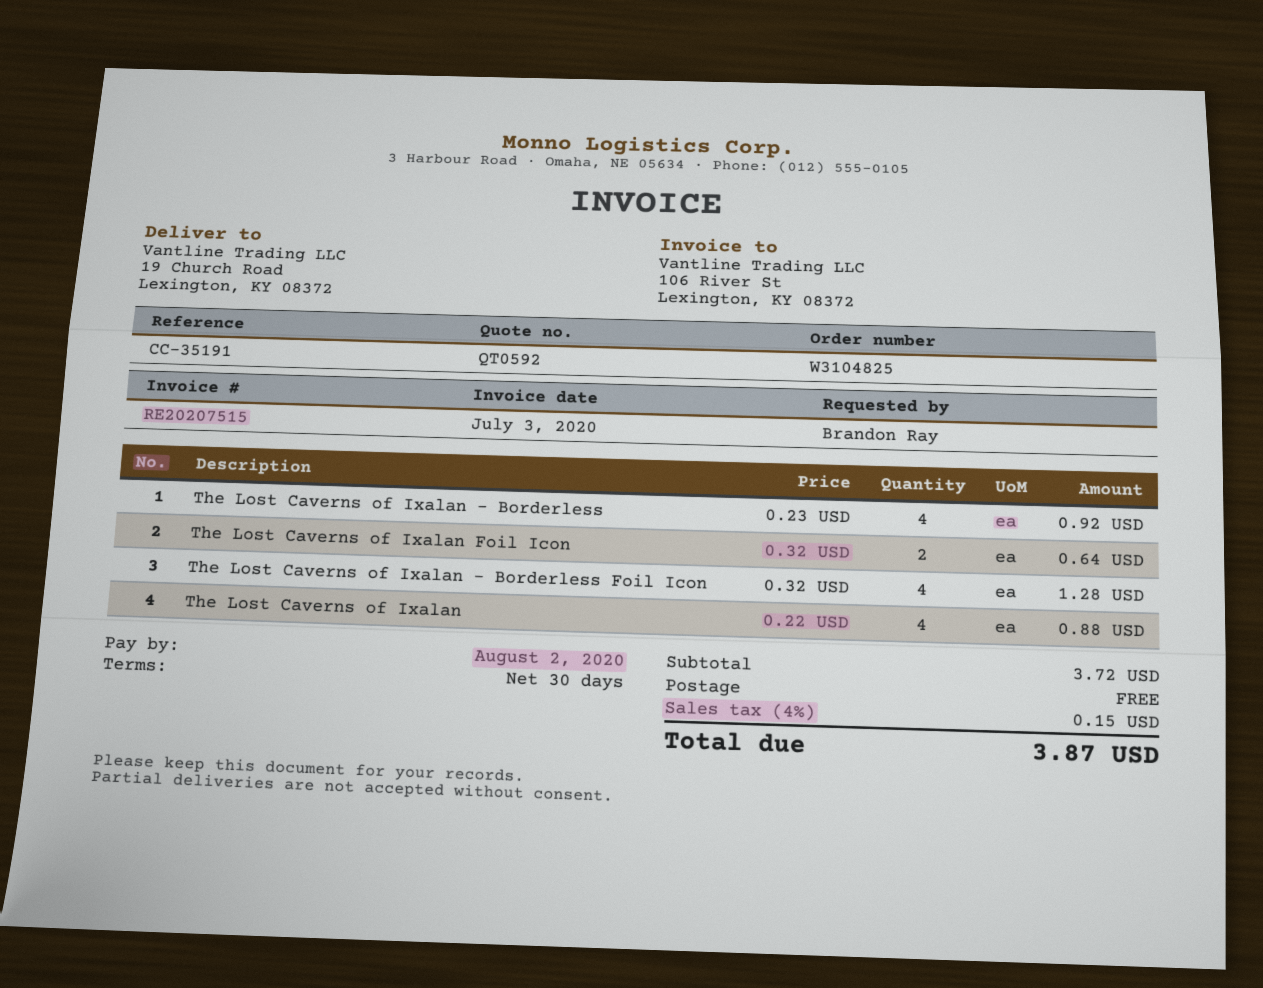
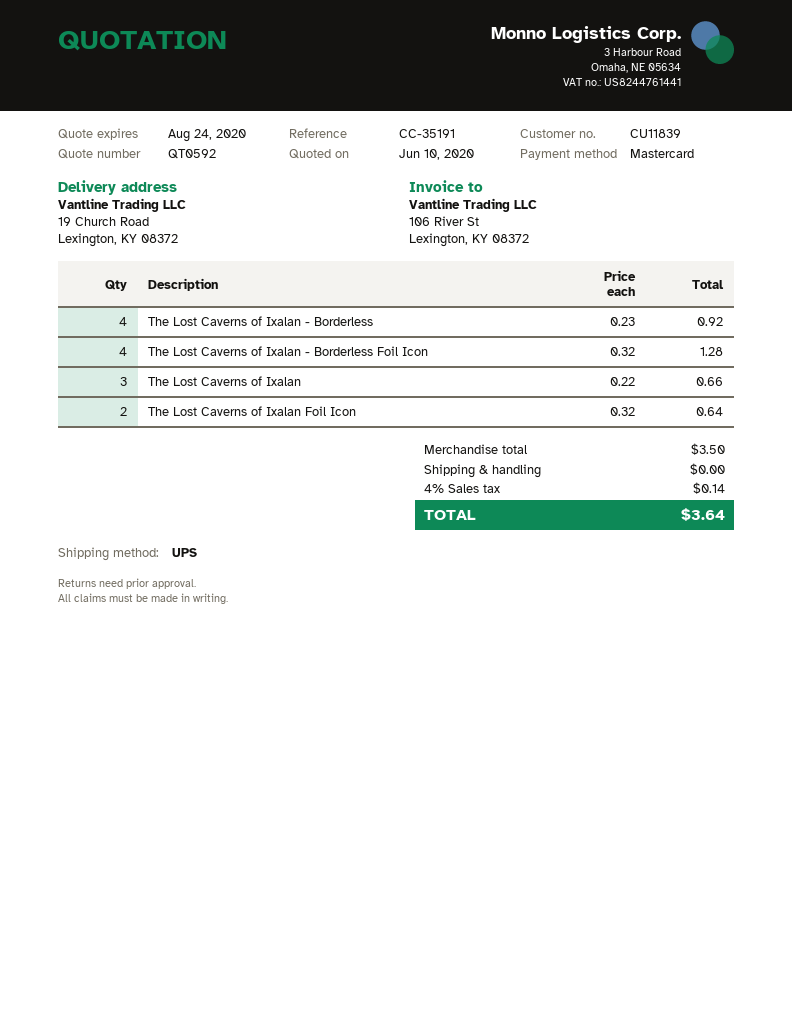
The Lost Caverns of Ixalan: 4 x 0.22 = 0.88 -> 3 x 0.22 = 0.66
subtotal: 3.72 -> 3.50
tax: 4% = 0.15 -> 4% = 0.14
total: 3.87 -> 3.64

